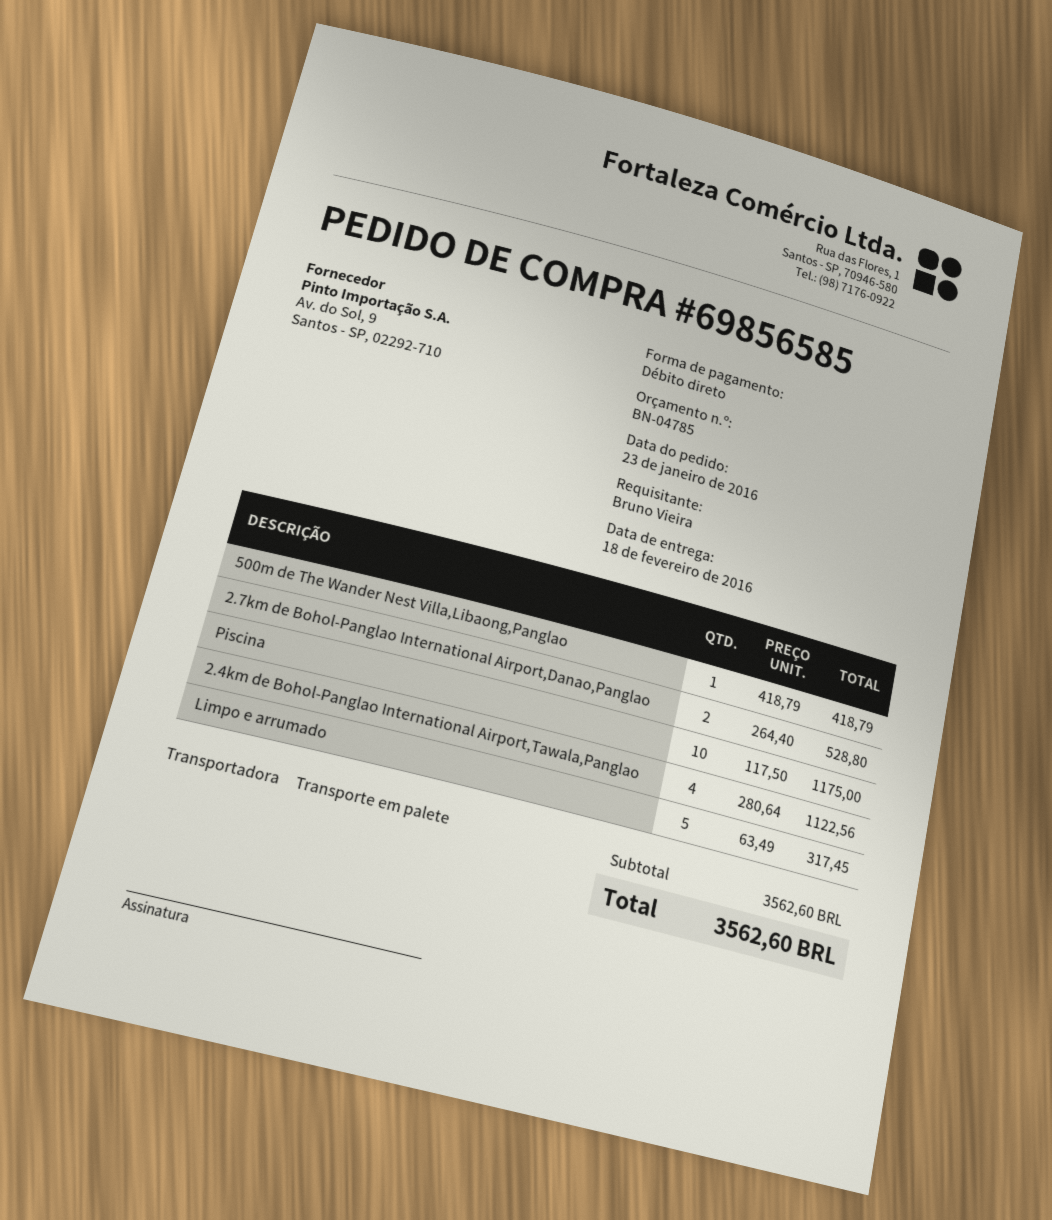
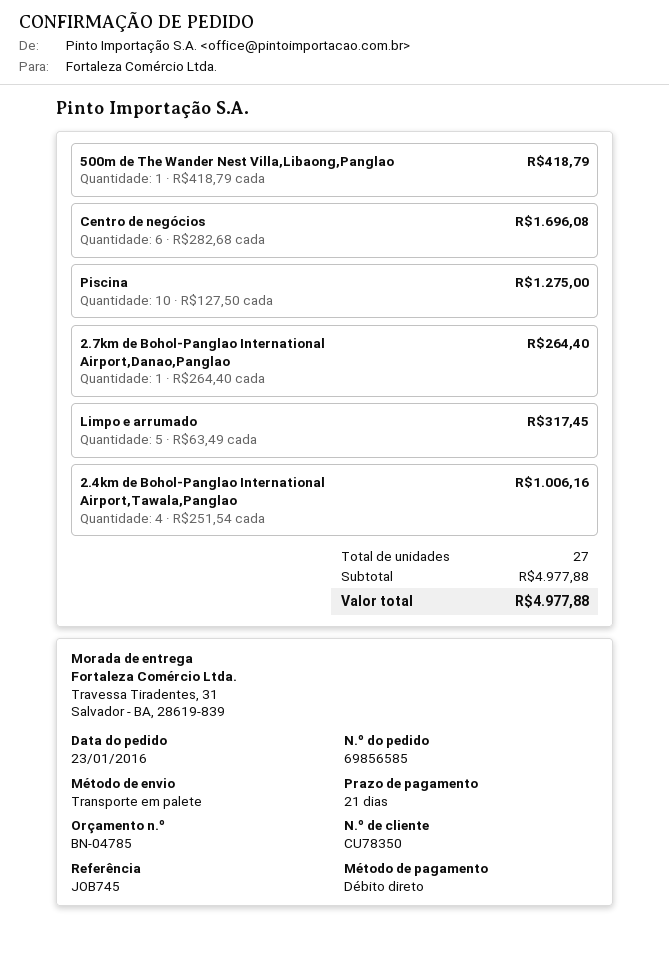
2.7km de Bohol-Panglao International Airport,Danao,Panglao: 2 x 264.40 = 528.80 -> 1 x 264.40 = 264.40
Piscina: 10 x 117.50 = 1175.00 -> 10 x 127.50 = 1275.00
2.4km de Bohol-Panglao International Airport,Tawala,Panglao: 4 x 280.64 = 1122.56 -> 4 x 251.54 = 1006.16
Centro de negócios: none -> 6 x 282.68 = 1696.08
subtotal: 3562.60 -> 4977.88
total: 3562.60 -> 4977.88

